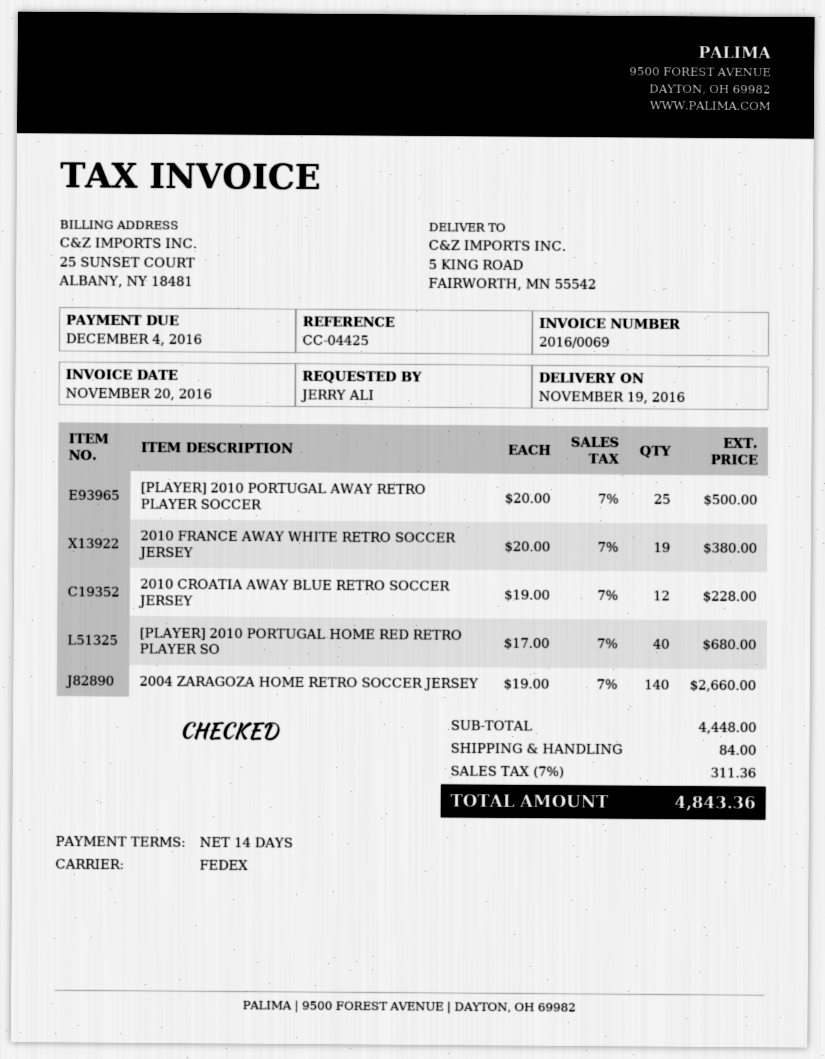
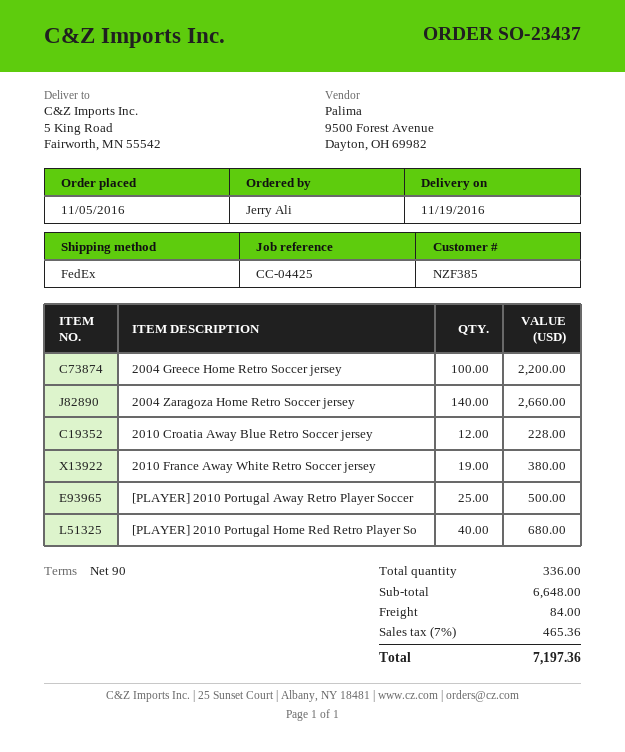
payment terms: 14 days -> 90 days
2004 Greece Home Retro Soccer jersey: none -> 100 for 2200.00
subtotal: 4448.00 -> 6648.00
tax: 7% = 311.36 -> 7% = 465.36
total: 4843.36 -> 7197.36

